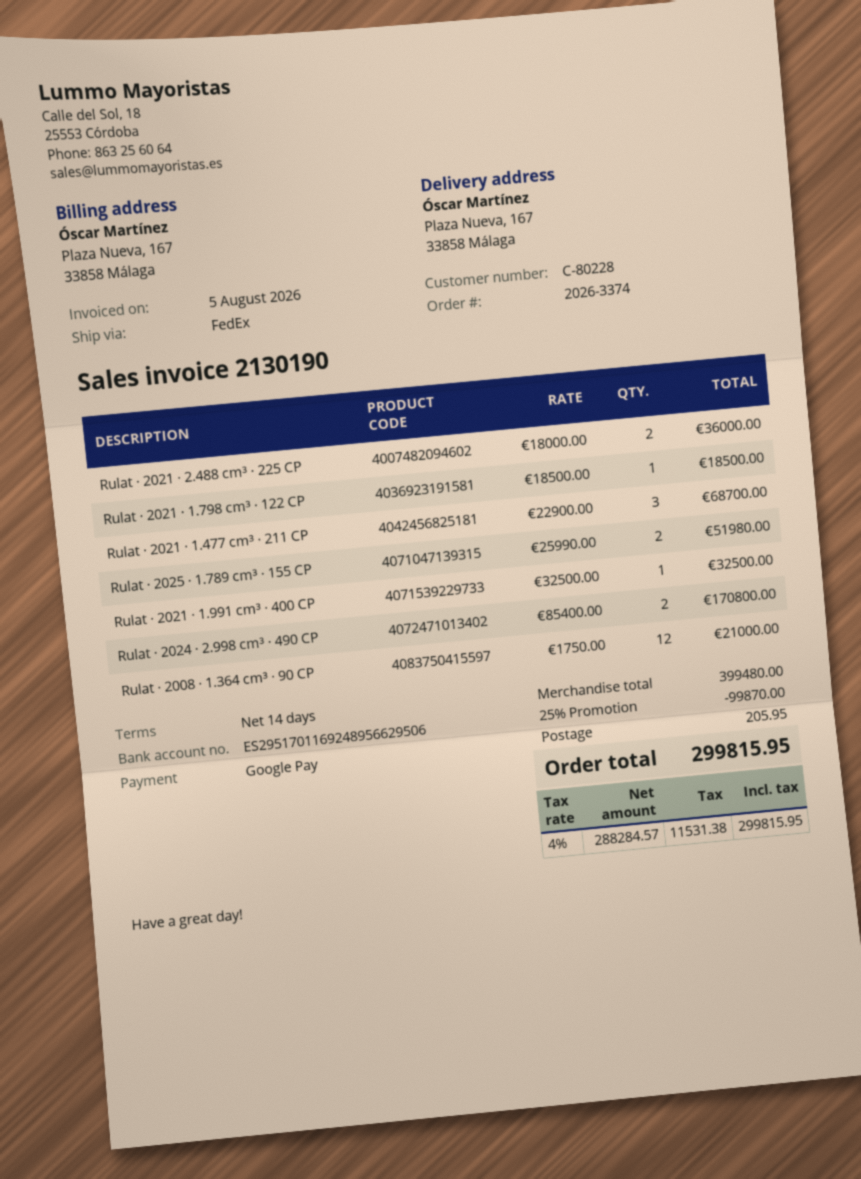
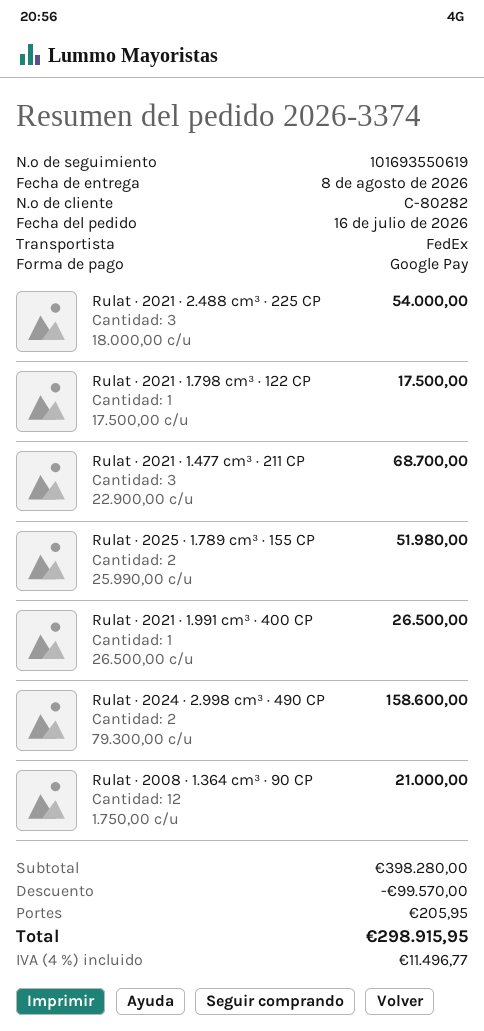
customer number: C-80228 -> C-80282
Rulat · 2021 · 2.488 cm³ · 225 CP: 2 x 18000.00 = 36000.00 -> 3 x 18000.00 = 54000.00
Rulat · 2021 · 1.798 cm³ · 122 CP: 1 x 18500.00 = 18500.00 -> 1 x 17500.00 = 17500.00
Rulat · 2021 · 1.991 cm³ · 400 CP: 1 x 32500.00 = 32500.00 -> 1 x 26500.00 = 26500.00
Rulat · 2024 · 2.998 cm³ · 490 CP: 2 x 85400.00 = 170800.00 -> 2 x 79300.00 = 158600.00
subtotal: 399480.00 -> 398280.00
discount: 99870.00 -> 99570.00
tax: 4% = 11531.38 -> 4% = 11496.77
total: 299815.95 -> 298915.95

